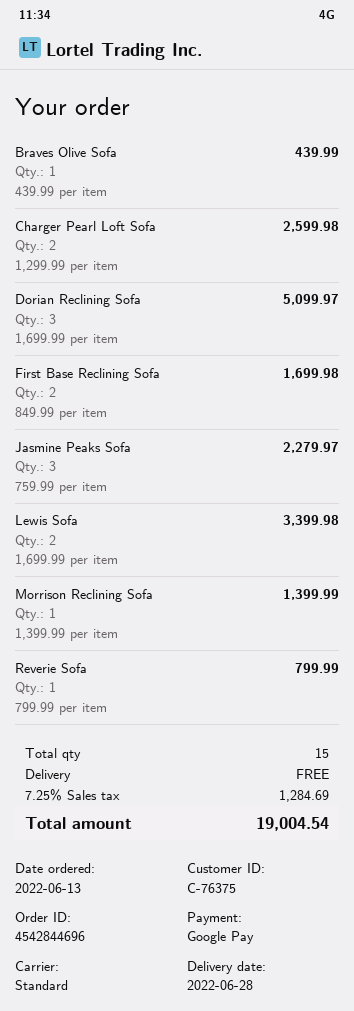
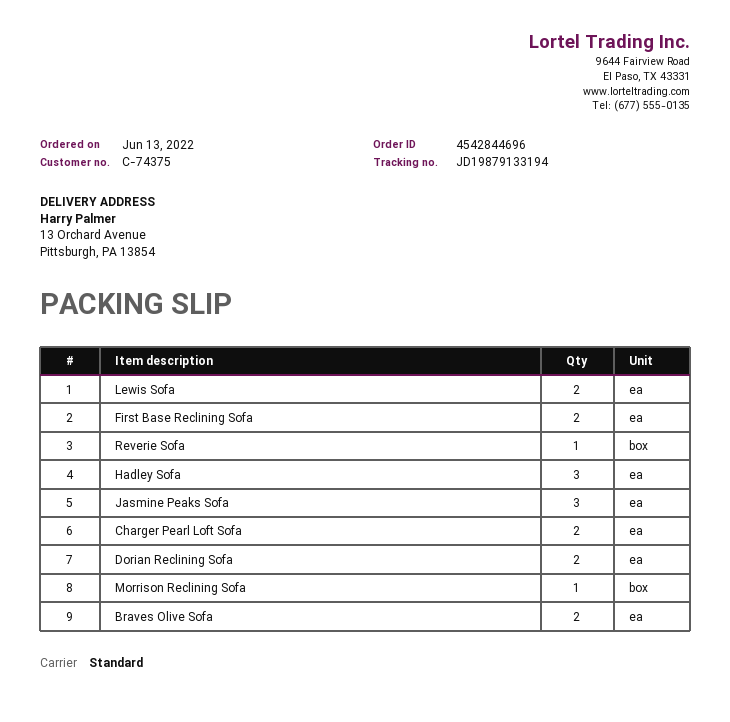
customer number: C-76375 -> C-74375
Braves Olive Sofa: 1 -> 2
Dorian Reclining Sofa: 3 -> 2
Hadley Sofa: none -> 3

